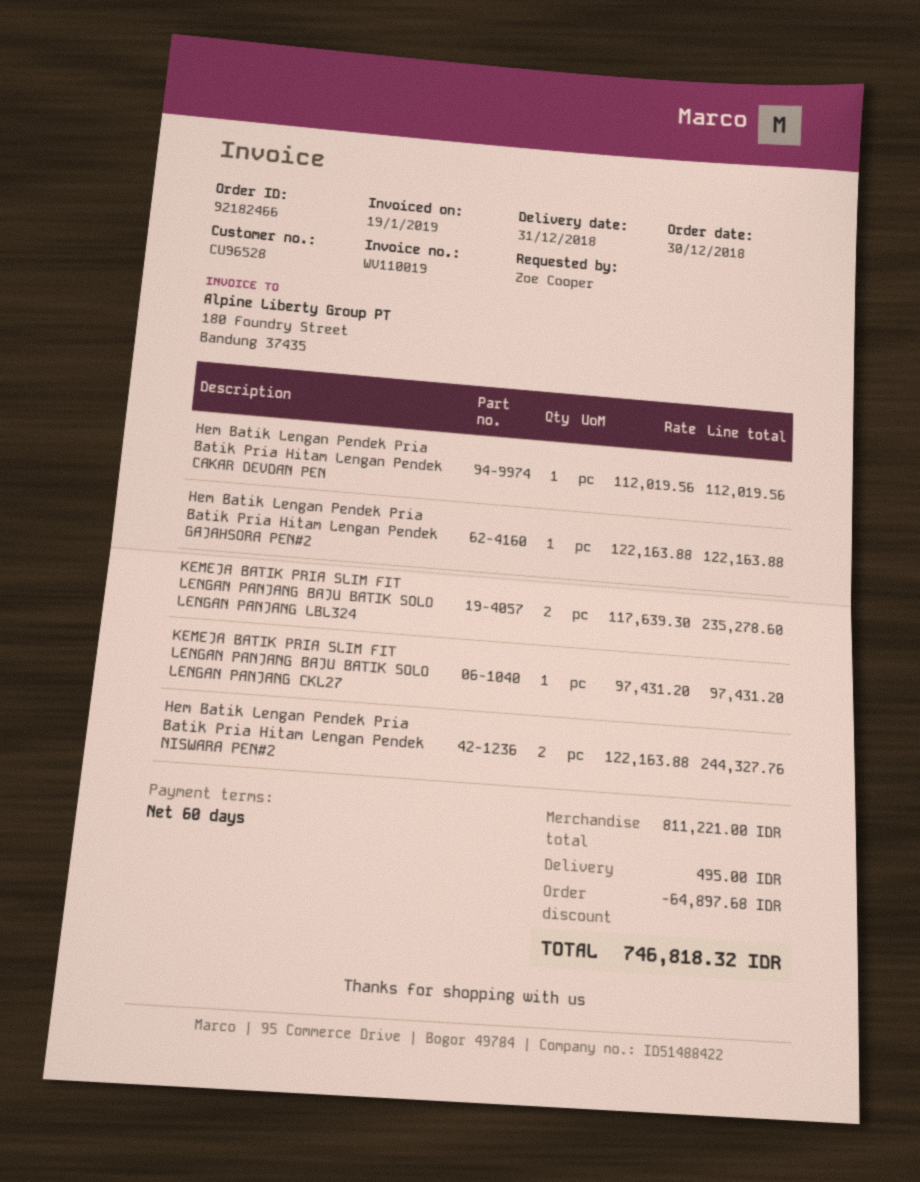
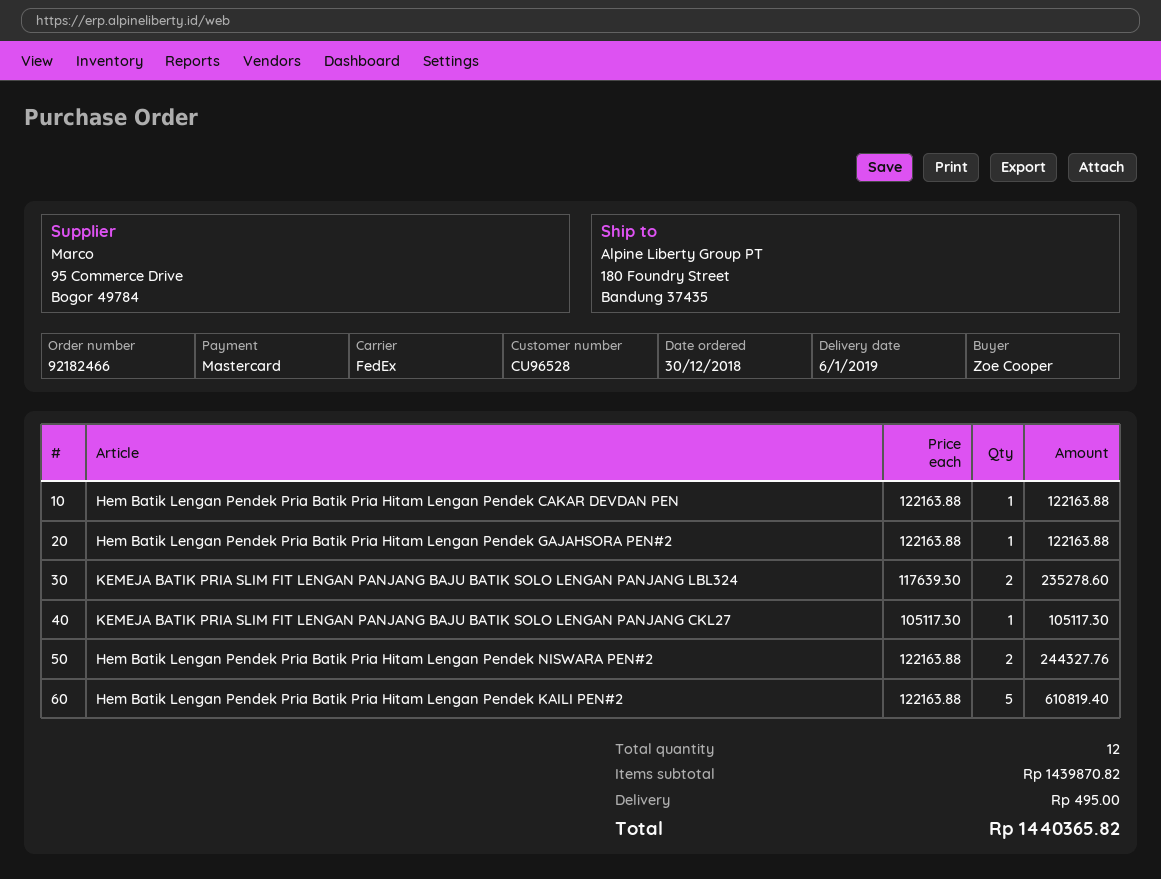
delivery date: 2018-12-31 -> 2019-01-06
Hem Batik Lengan Pendek Pria Batik Pria Hitam Lengan Pendek CAKAR DEVDAN PEN: 1 x 112019.56 = 112019.56 -> 1 x 122163.88 = 122163.88
KEMEJA BATIK PRIA SLIM FIT LENGAN PANJANG BAJU BATIK SOLO LENGAN PANJANG CKL27: 1 x 97431.20 = 97431.20 -> 1 x 105117.30 = 105117.30
Hem Batik Lengan Pendek Pria Batik Pria Hitam Lengan Pendek KAILI PEN#2: none -> 5 x 122163.88 = 610819.40
subtotal: 811221.00 -> 1439870.82
discount: 64897.68 -> none
total: 746818.32 -> 1440365.82

